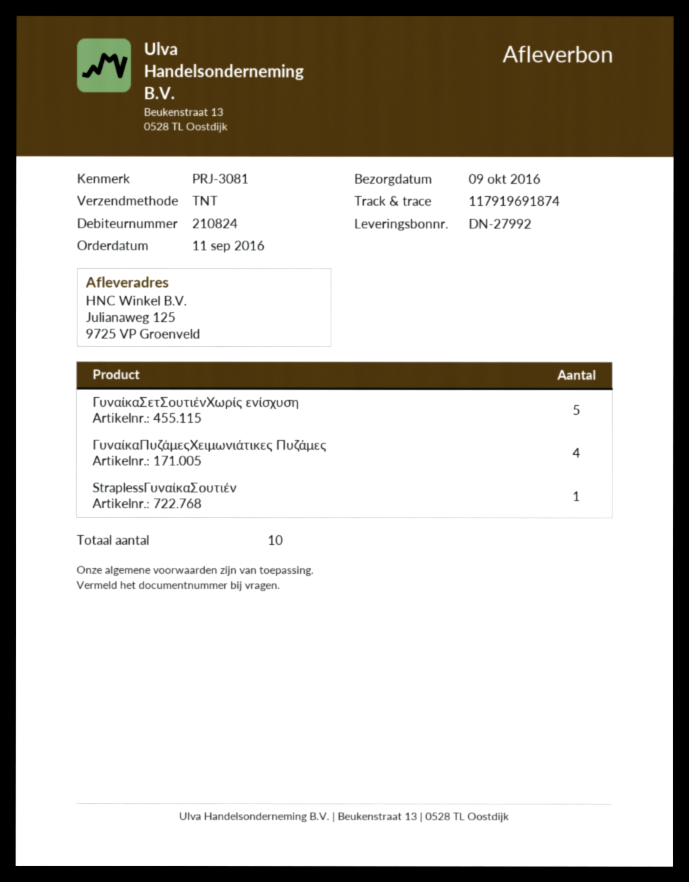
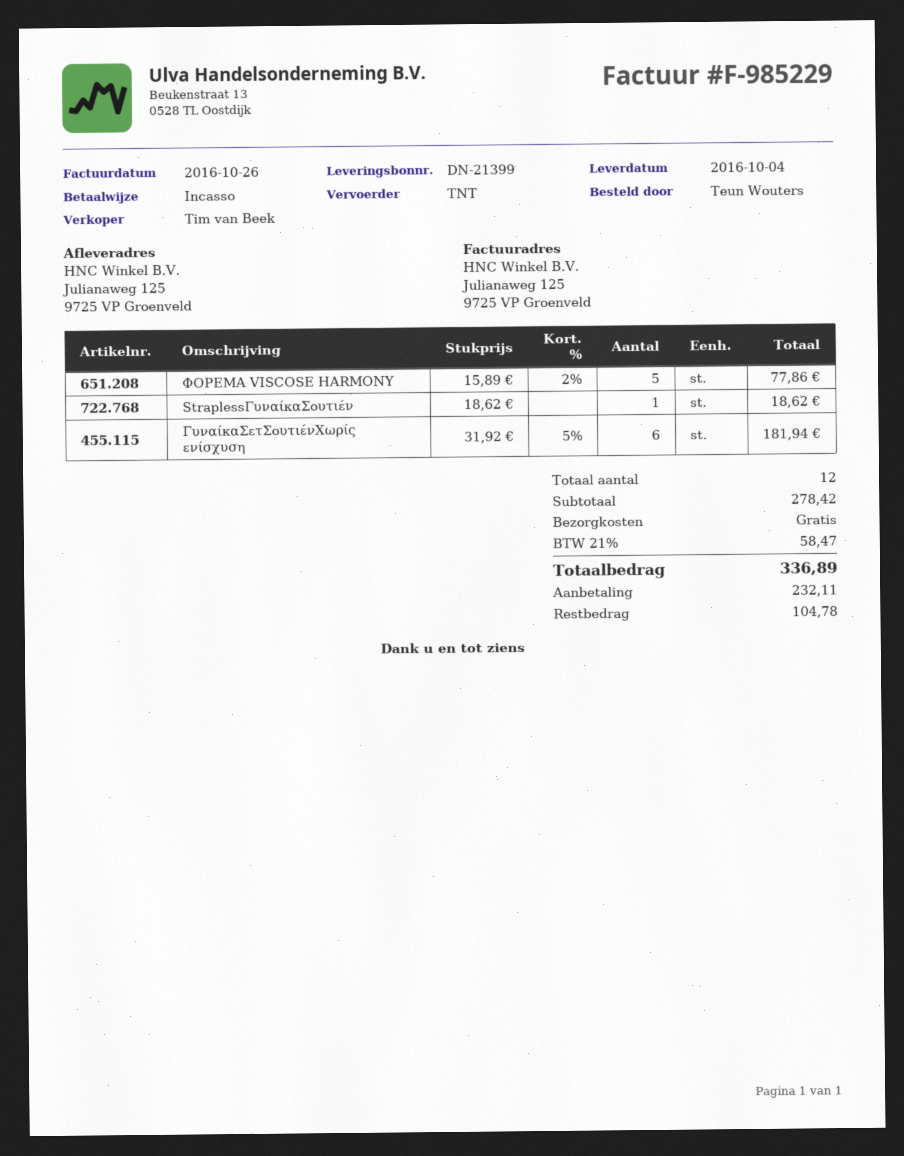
delivery note number: DN-27992 -> DN-21399
delivery date: 2016-10-09 -> 2016-10-04
ΓυναίκαΣετΣουτιένΧωρίς ενίσχυση: 5 -> 6
ΓυναίκαΠυζάμεςΧειμωνιάτικες Πυζάμες: 4 -> none
ΦΟΡΕΜΑ VISCOSE HARMONY: none -> 5
total quantity: 10 -> 12

